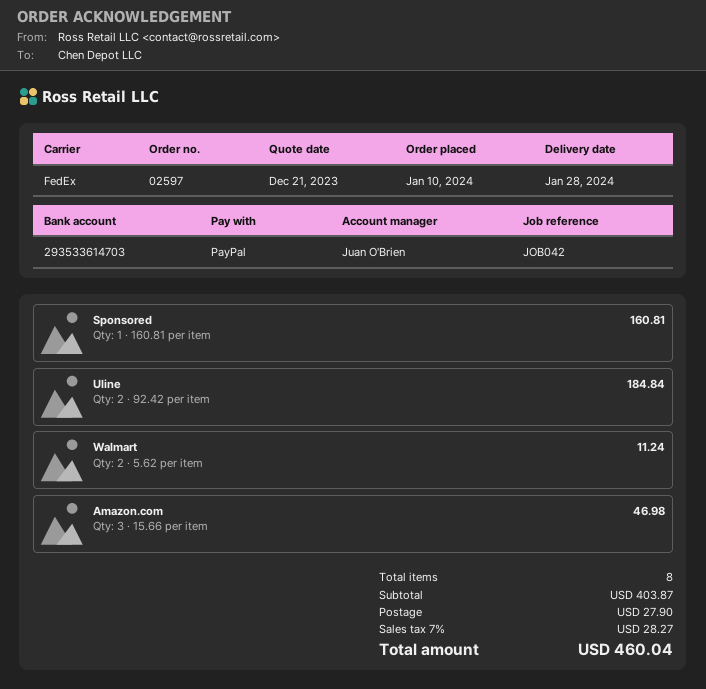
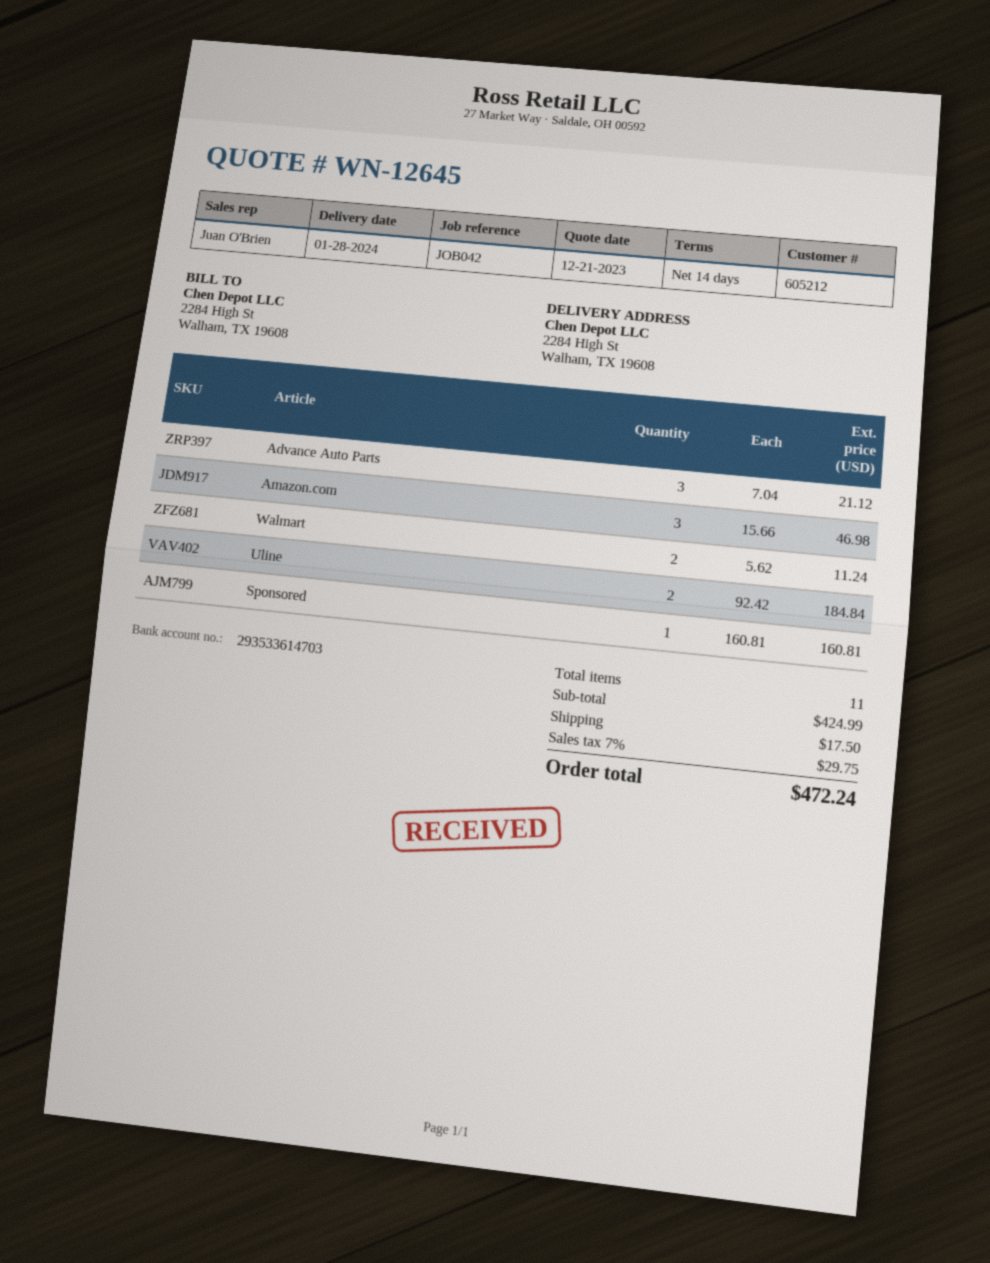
Advance Auto Parts: none -> 3 x 7.04 = 21.12
total quantity: 8 -> 11
subtotal: 403.87 -> 424.99
shipping: 27.90 -> 17.50
tax: 7% = 28.27 -> 7% = 29.75
total: 460.04 -> 472.24

